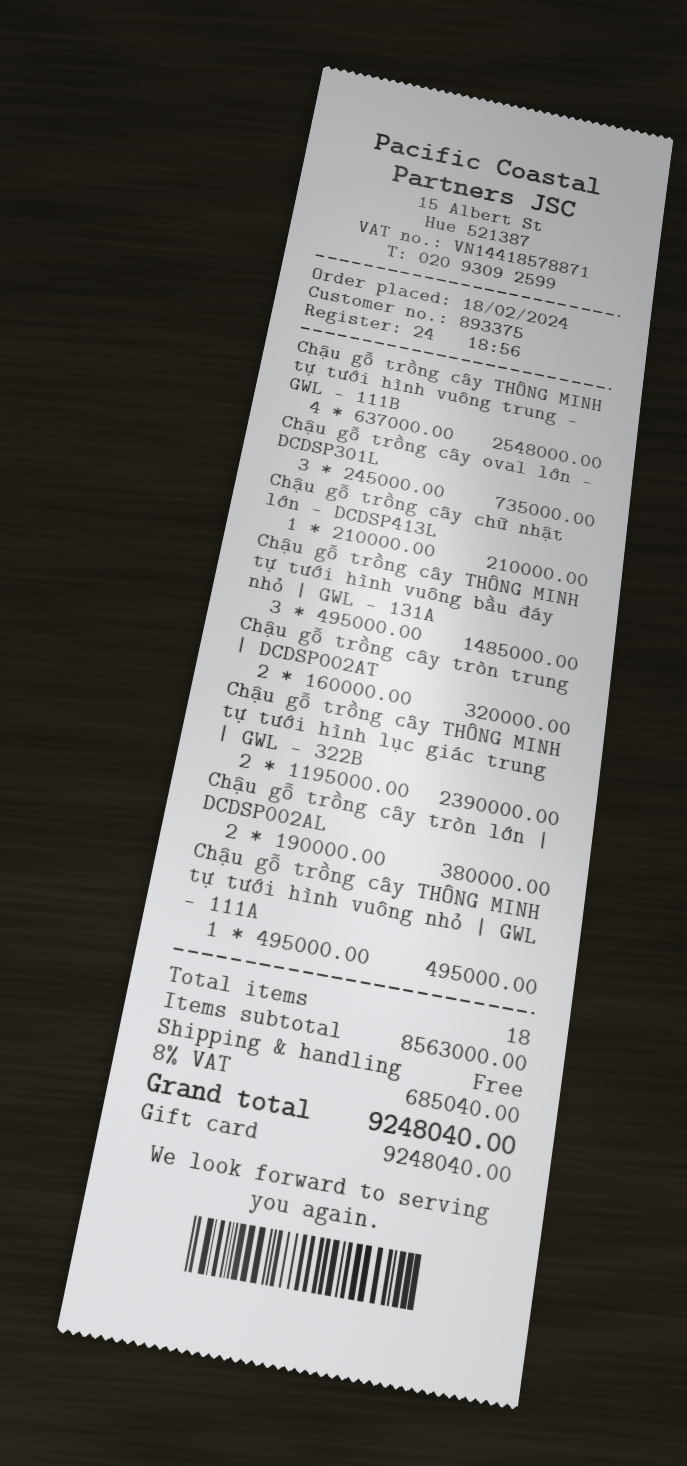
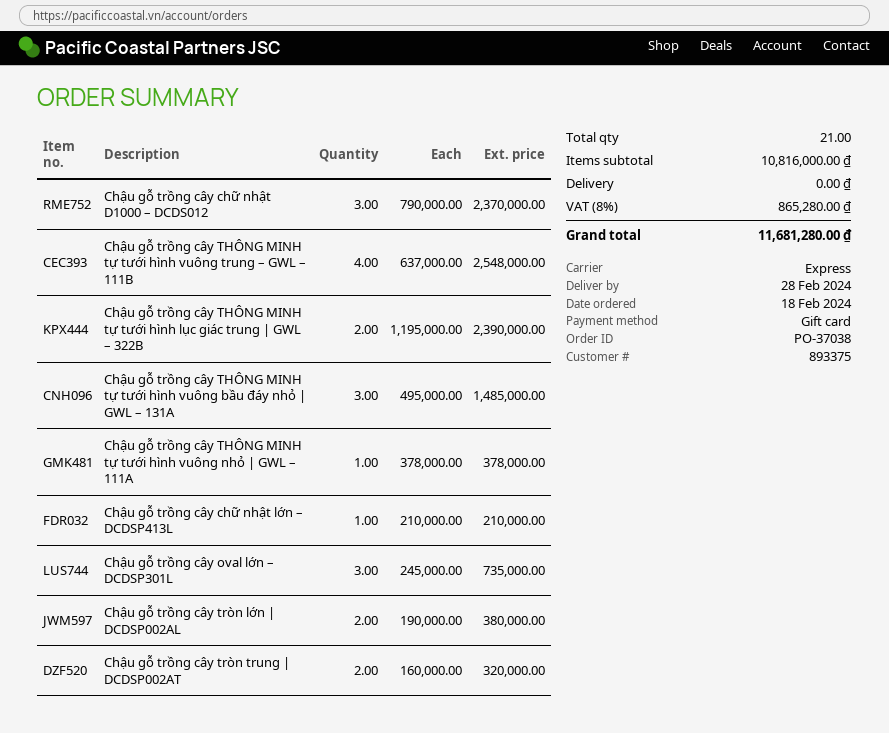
Chậu gỗ trồng cây THÔNG MINH tự tưới hình vuông nhỏ | GWL – 111A: 1 x 495000.00 = 495000.00 -> 1 x 378000.00 = 378000.00
Chậu gỗ trồng cây chữ nhật D1000 – DCDS012: none -> 3 x 790000.00 = 2370000.00
total quantity: 18 -> 21
subtotal: 8563000.00 -> 10816000.00
tax: 8% = 685040.00 -> 8% = 865280.00
total: 9248040.00 -> 11681280.00

